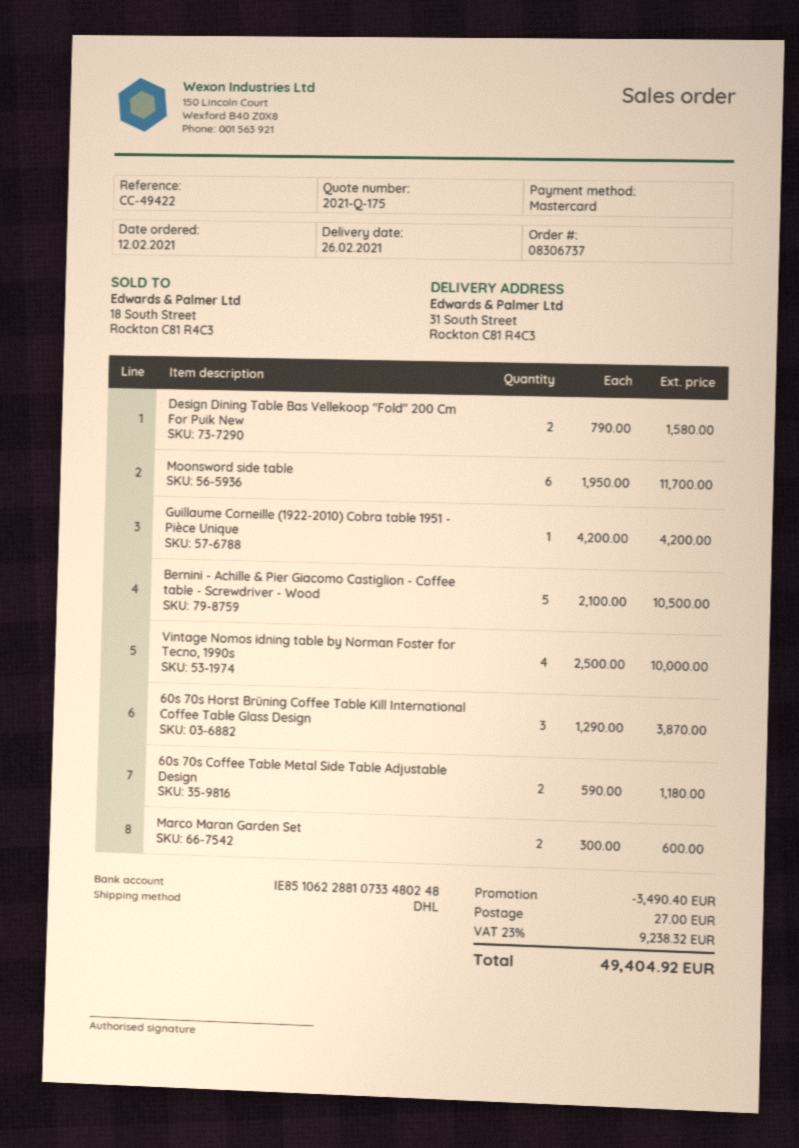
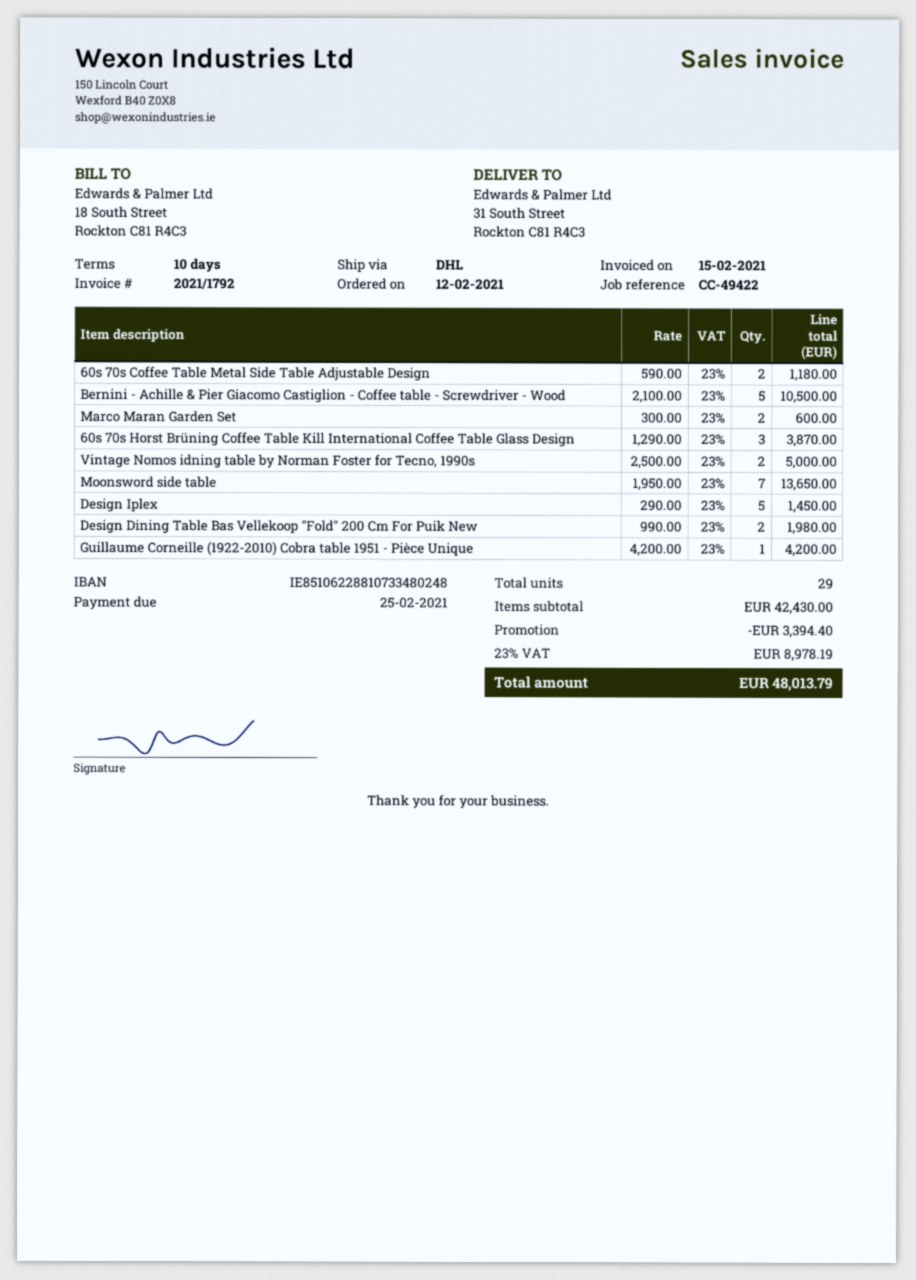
Design Dining Table Bas Vellekoop "Fold" 200 Cm For Puik New: 2 x 790.00 = 1580.00 -> 2 x 990.00 = 1980.00
Moonsword side table: 6 x 1950.00 = 11700.00 -> 7 x 1950.00 = 13650.00
Vintage Nomos idning table by Norman Foster for Tecno, 1990s: 4 x 2500.00 = 10000.00 -> 2 x 2500.00 = 5000.00
Design Iplex: none -> 5 x 290.00 = 1450.00
discount: 3490.40 -> 3394.40
shipping: 27.00 -> none
tax: 23% = 9238.32 -> 23% = 8978.19
total: 49404.92 -> 48013.79

